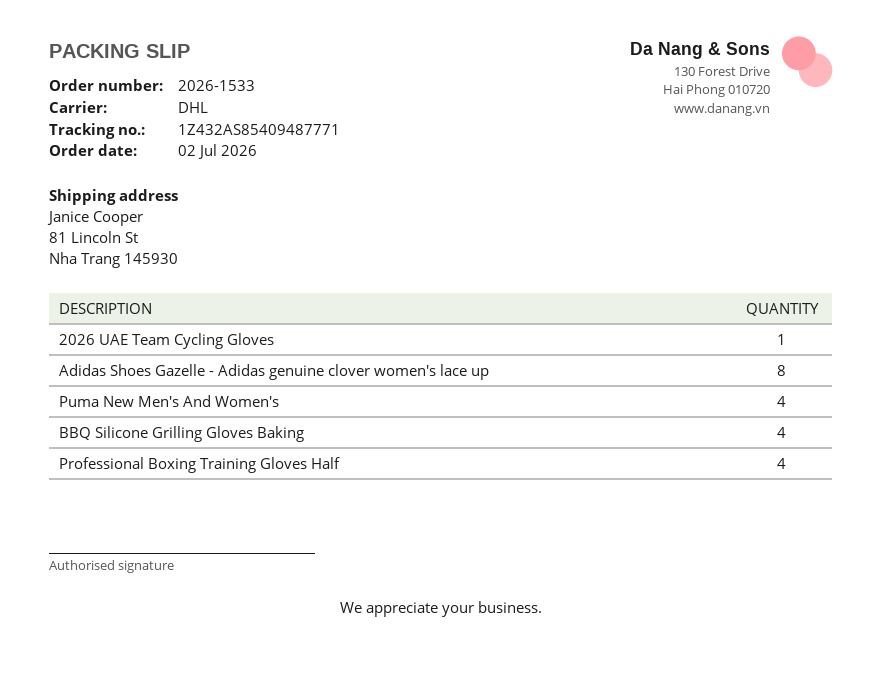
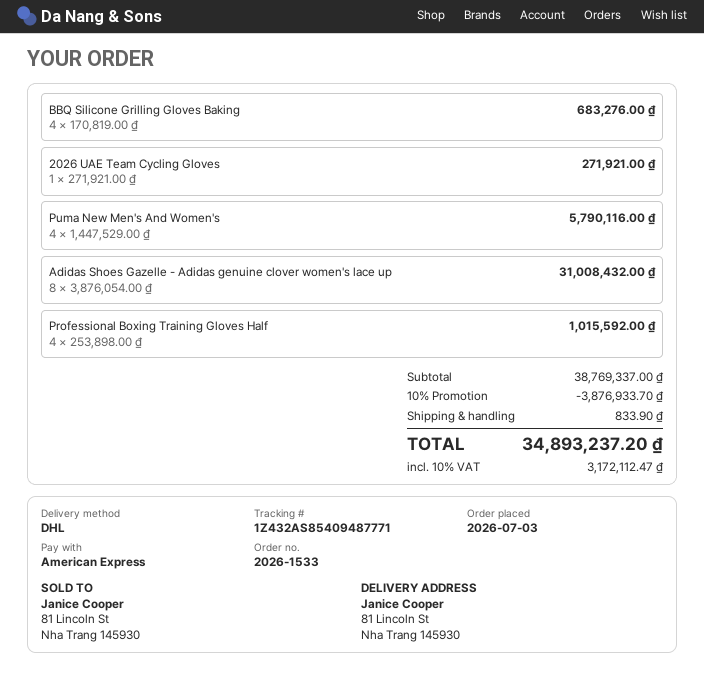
order date: 2026-07-02 -> 2026-07-03

